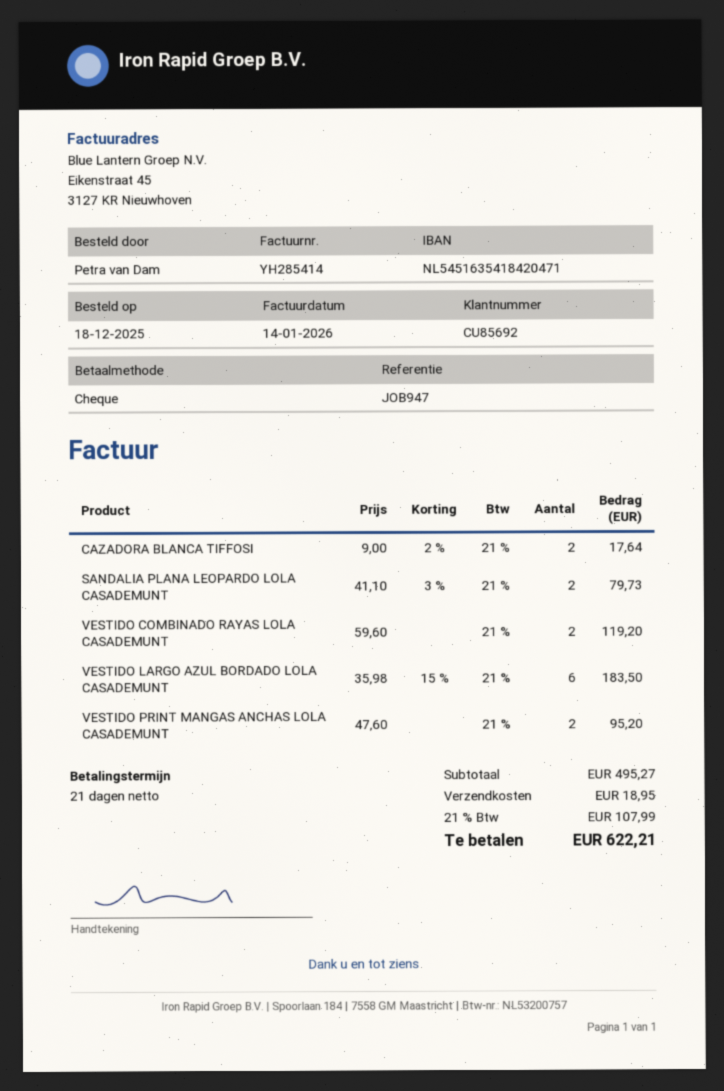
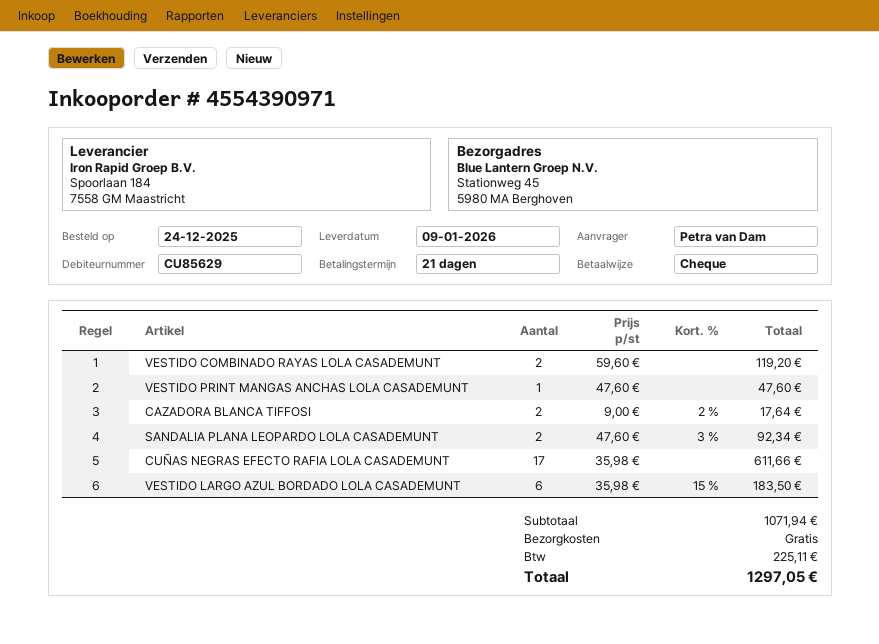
order date: 2025-12-18 -> 2025-12-24
customer number: CU85692 -> CU85629
SANDALIA PLANA LEOPARDO LOLA CASADEMUNT: 2 x 41.10 - 3% = 79.73 -> 2 x 47.60 - 3% = 92.34
VESTIDO PRINT MANGAS ANCHAS LOLA CASADEMUNT: 2 x 47.60 = 95.20 -> 1 x 47.60 = 47.60
CUÑAS NEGRAS EFECTO RAFIA LOLA CASADEMUNT: none -> 17 x 35.98 = 611.66
subtotal: 495.27 -> 1071.94
shipping: 18.95 -> 0.00
tax: 107.99 -> 225.11
total: 622.21 -> 1297.05

